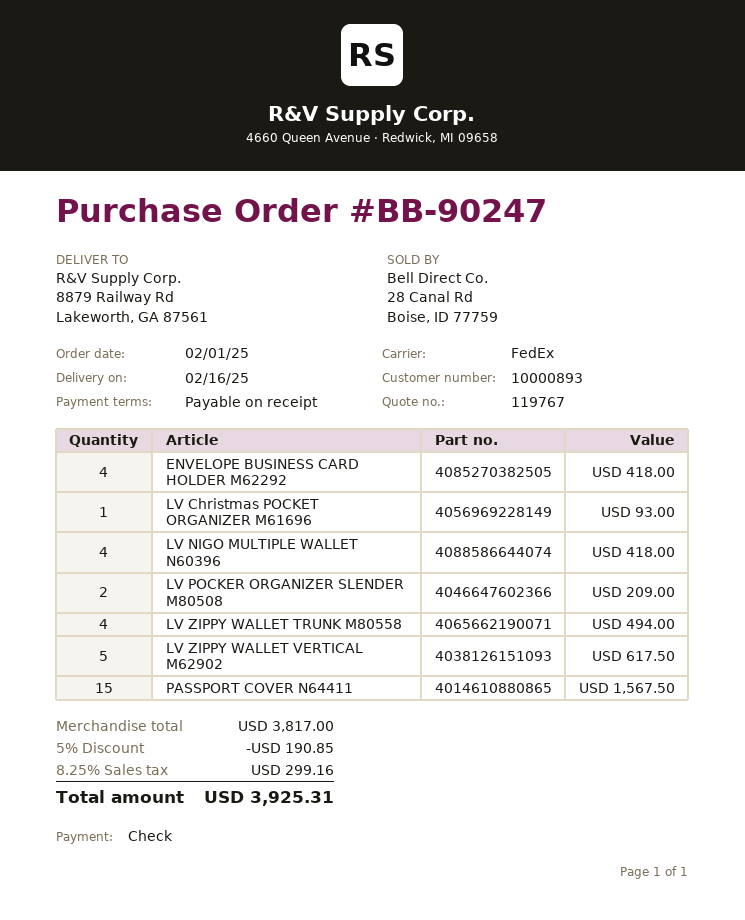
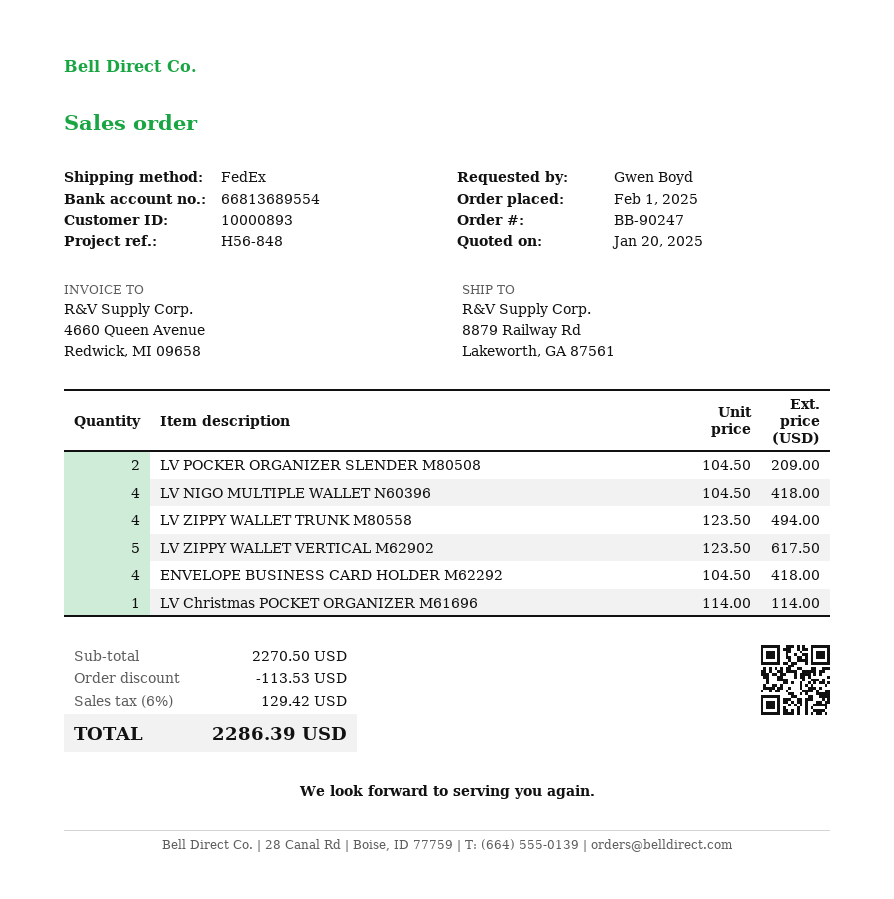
LV Christmas POCKET ORGANIZER M61696: 1 for 93.00 -> 1 for 114.00
PASSPORT COVER N64411: 15 for 1567.50 -> none
subtotal: 3817.00 -> 2270.50
discount: 190.85 -> 113.53
tax: 8.25% = 299.16 -> 6% = 129.42
total: 3925.31 -> 2286.39

